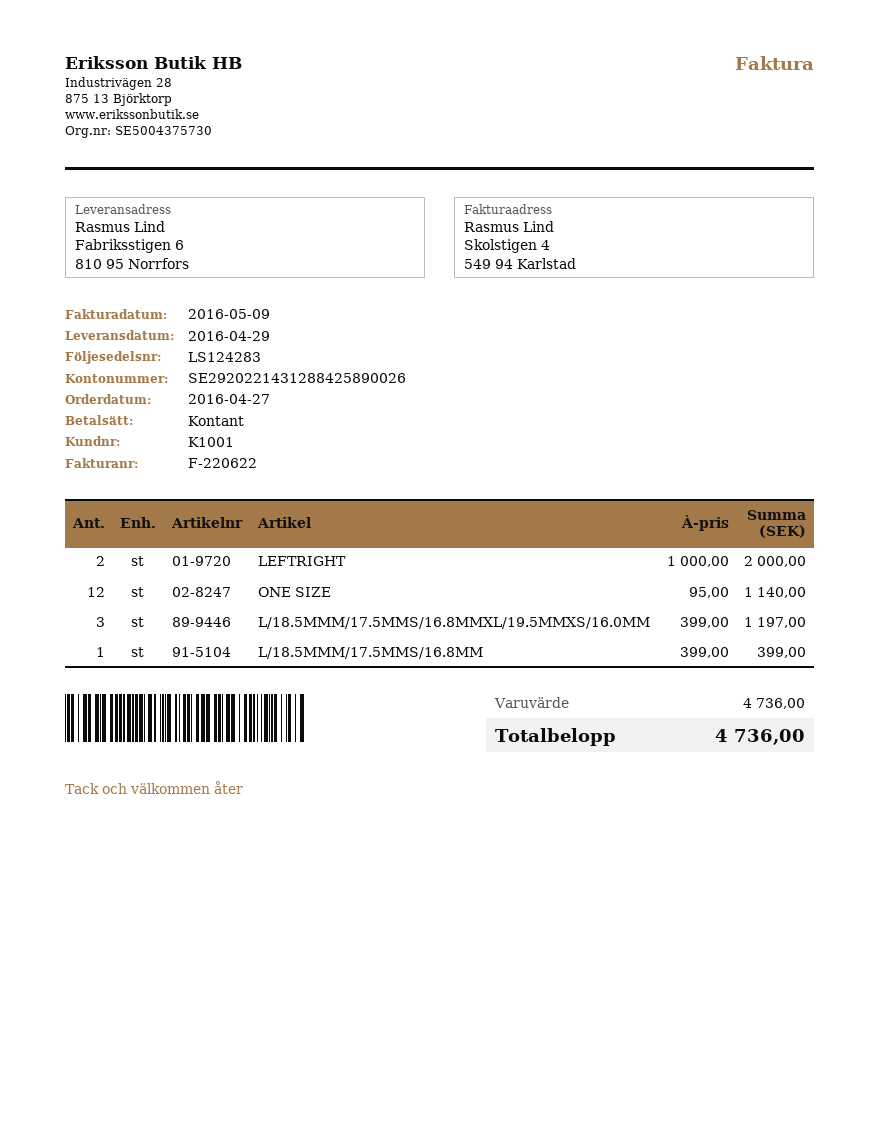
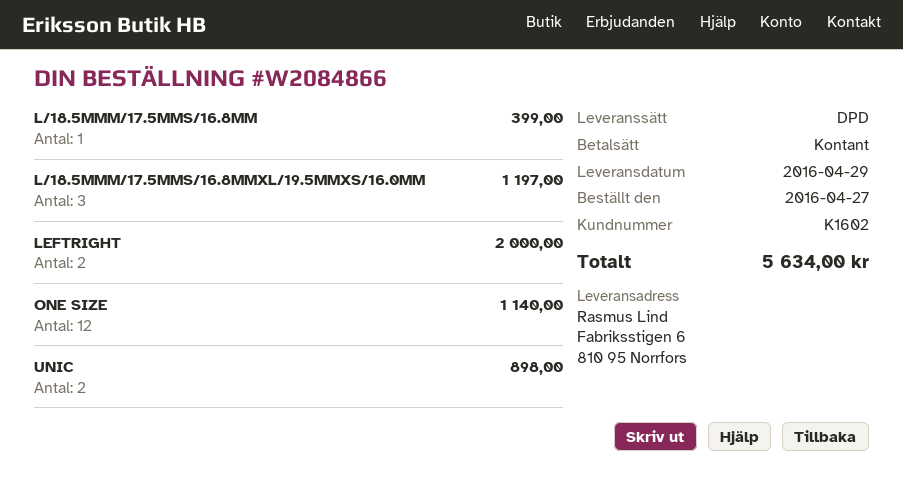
customer number: K1001 -> K1602
UNIC: none -> 2 for 898.00
total: 4736.00 -> 5634.00

